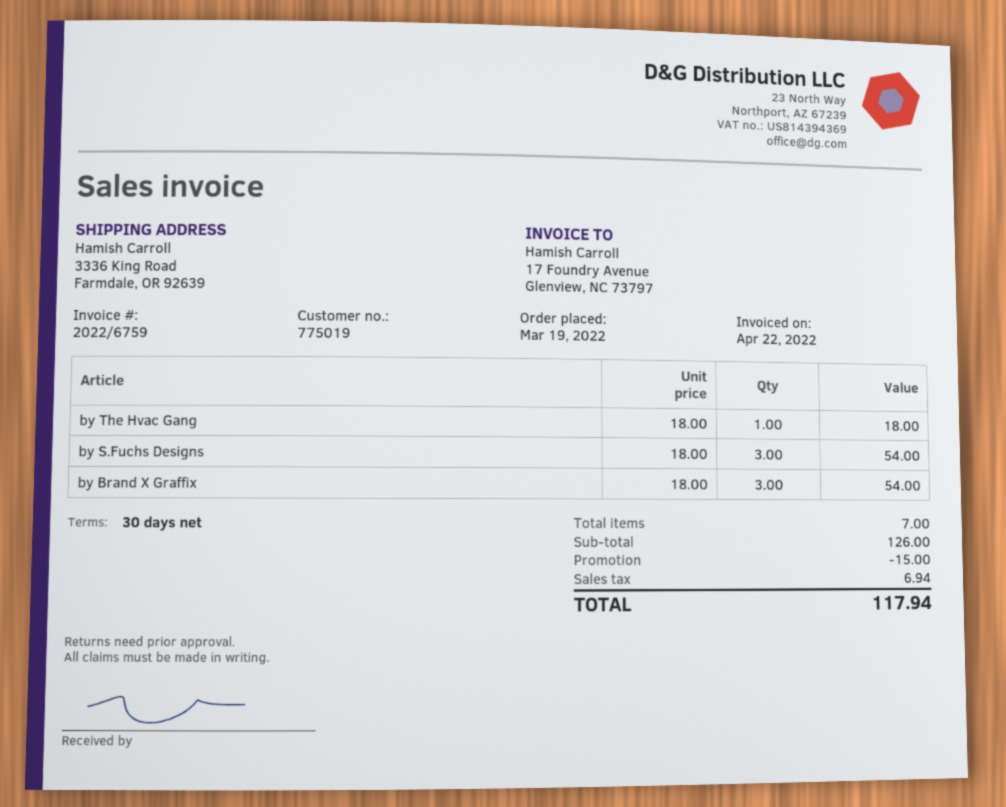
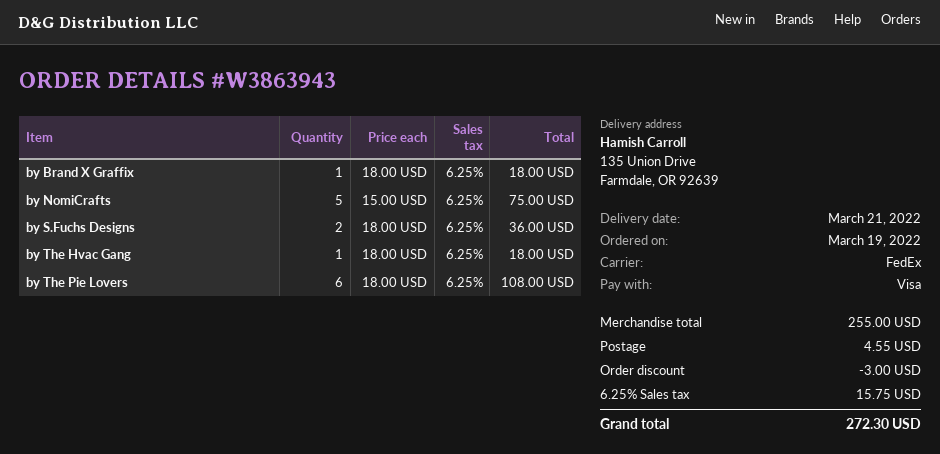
ship to: 3336 King Road, Farmdale, OR 92639 -> 135 Union Drive, Farmdale, OR 92639
by S.Fuchs Designs: 3 x 18.00 = 54.00 -> 2 x 18.00 = 36.00
by Brand X Graffix: 3 x 18.00 = 54.00 -> 1 x 18.00 = 18.00
by NomiCrafts: none -> 5 x 15.00 = 75.00
by The Pie Lovers: none -> 6 x 18.00 = 108.00
subtotal: 126.00 -> 255.00
discount: 15.00 -> 3.00
shipping: none -> 4.55
tax: 6.94 -> 15.75
total: 117.94 -> 272.30

